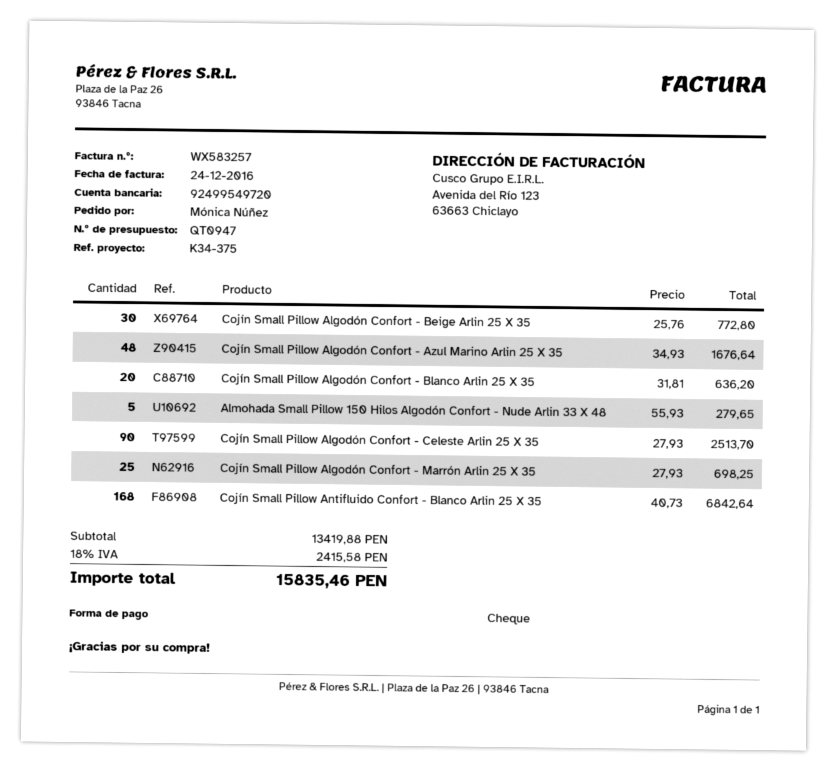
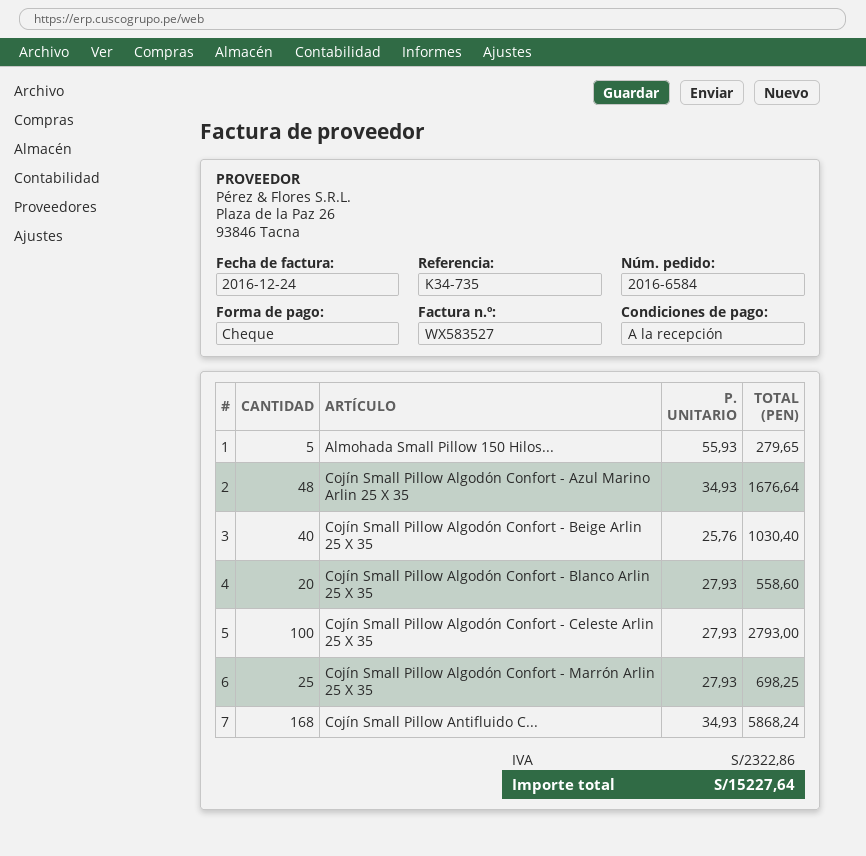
invoice number: WX583257 -> WX583527
reference: K34-375 -> K34-735
Cojín Small Pillow Algodón Confort - Beige Arlin 25 X 35: 30 x 25.76 = 772.80 -> 40 x 25.76 = 1030.40
Cojín Small Pillow Algodón Confort - Blanco Arlin 25 X 35: 20 x 31.81 = 636.20 -> 20 x 27.93 = 558.60
Cojín Small Pillow Algodón Confort - Celeste Arlin 25 X 35: 90 x 27.93 = 2513.70 -> 100 x 27.93 = 2793.00
Cojín Small Pillow Antifluido Confort - Blanco Arlin 25 X 35: 168 x 40.73 = 6842.64 -> 168 x 34.93 = 5868.24
tax: 2415.58 -> 2322.86
total: 15835.46 -> 15227.64

